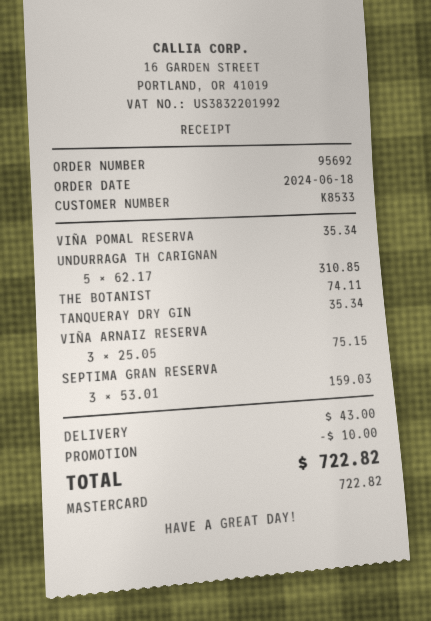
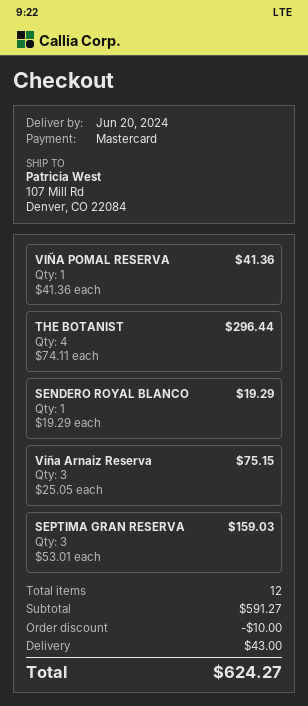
VIÑA POMAL RESERVA: 1 x 35.34 = 35.34 -> 1 x 41.36 = 41.36
UNDURRAGA TH CARIGNAN: 5 x 62.17 = 310.85 -> none
THE BOTANIST: 1 x 74.11 = 74.11 -> 4 x 74.11 = 296.44
TANQUERAY DRY GIN: 1 x 35.34 = 35.34 -> none
SENDERO ROYAL BLANCO: none -> 1 x 19.29 = 19.29
total: 722.82 -> 624.27

